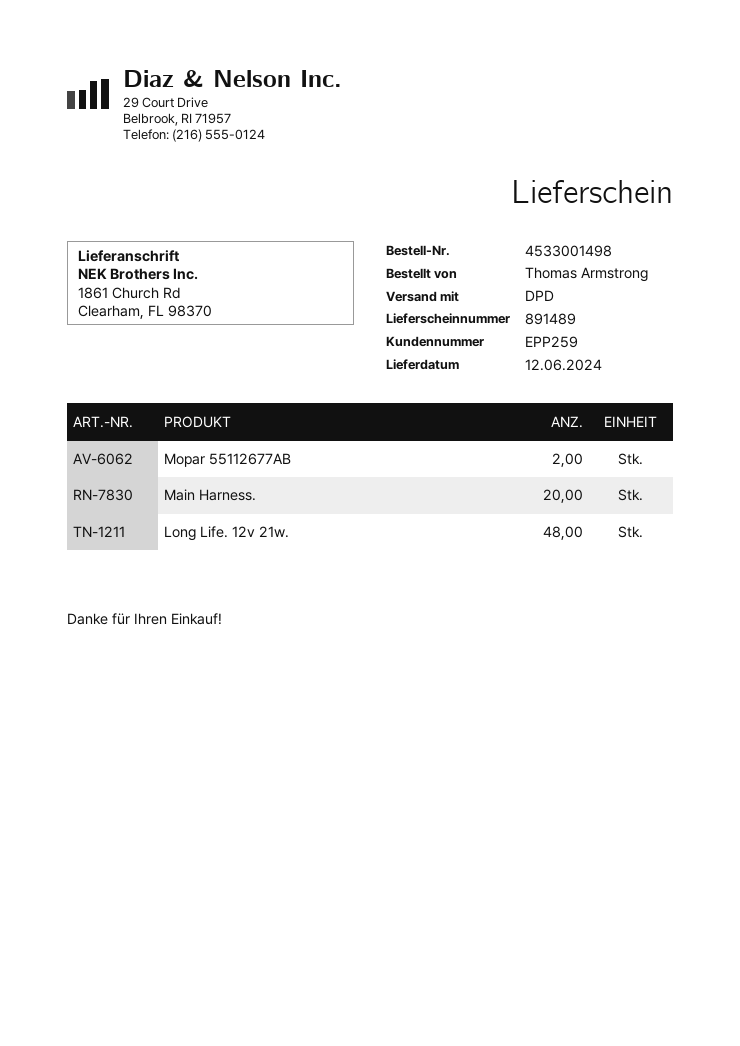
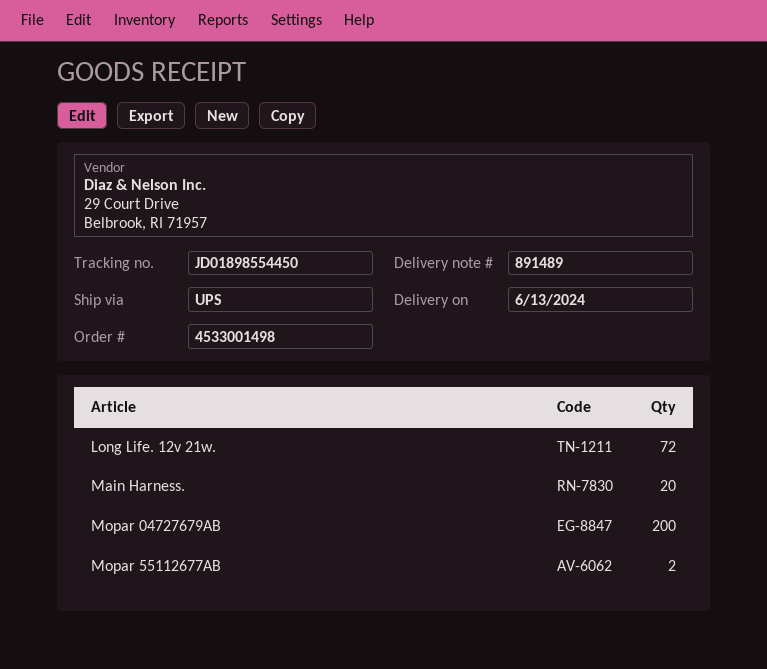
delivery date: 2024-06-12 -> 2024-06-13
shipping method: DPD -> UPS
Long Life. 12v 21w.: 48 -> 72
Mopar 04727679AB: none -> 200

